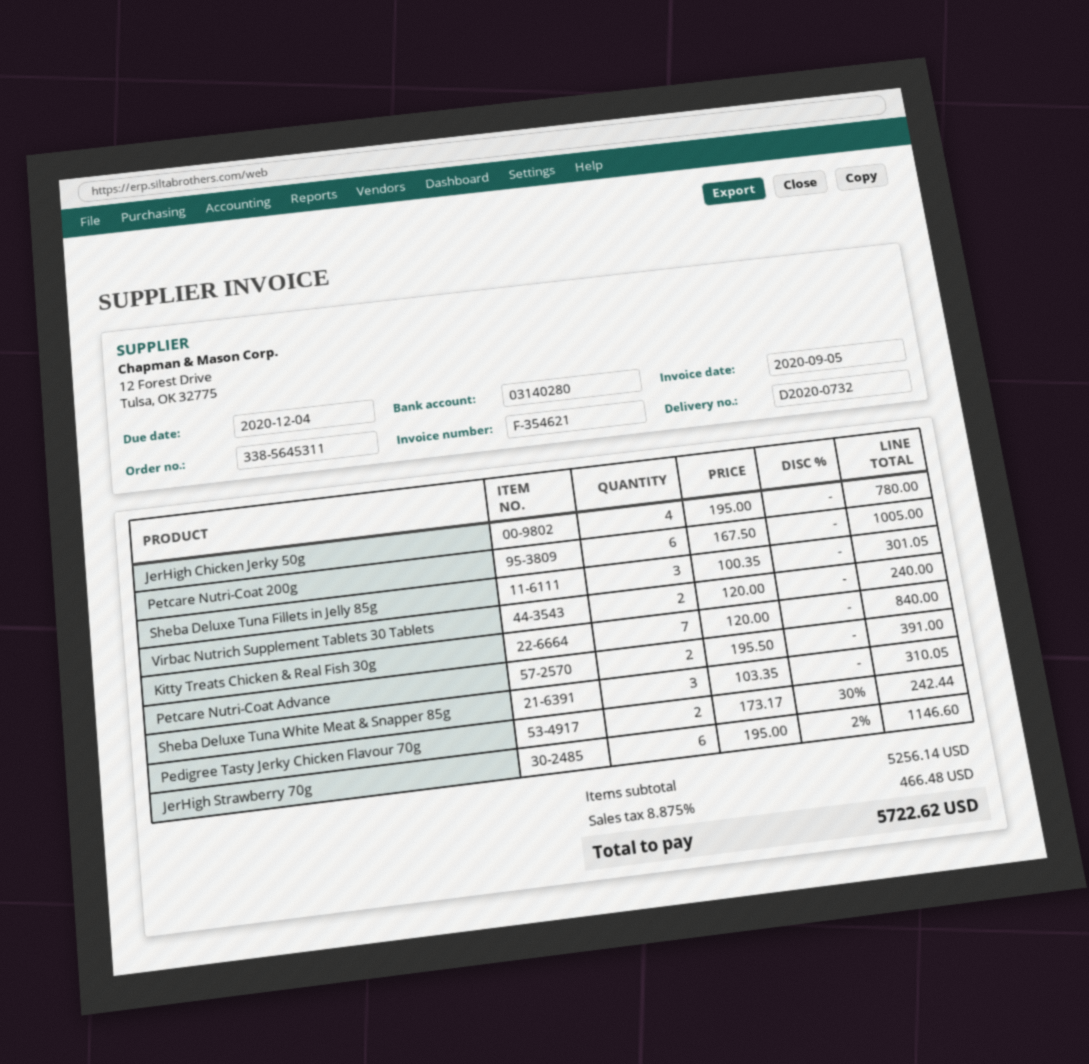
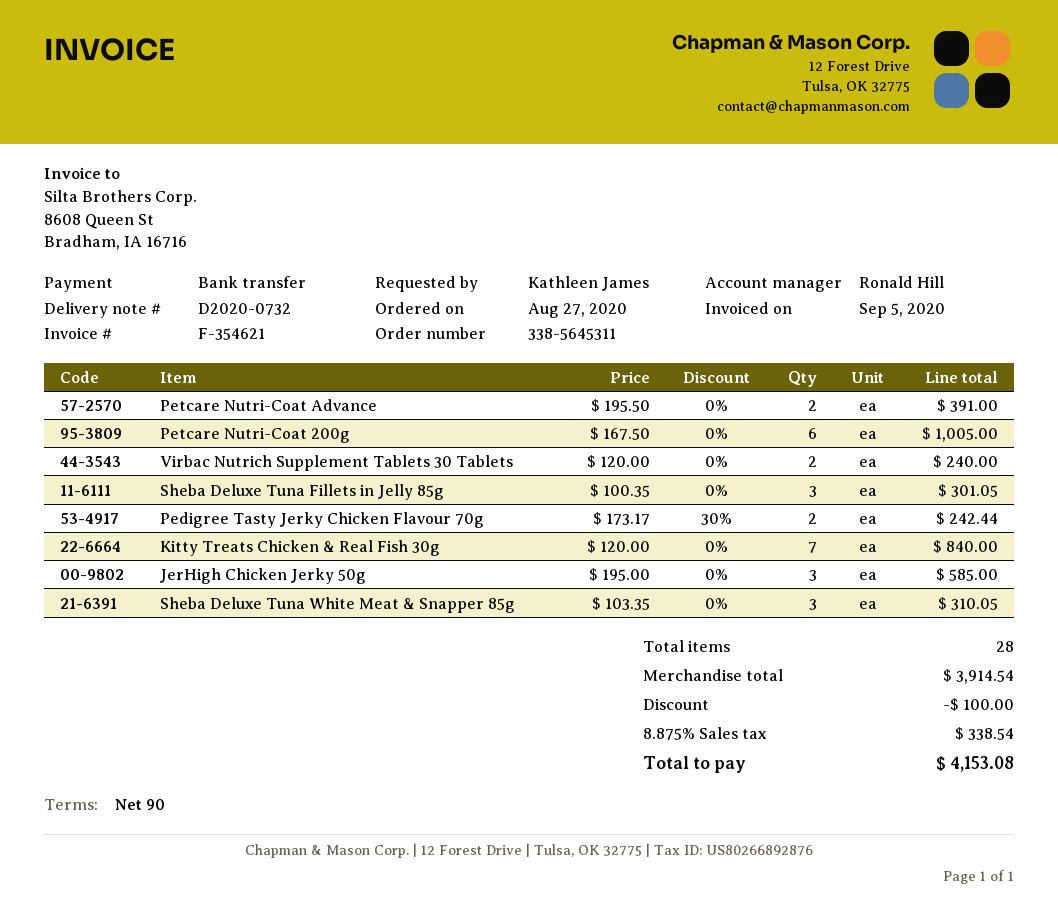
JerHigh Chicken Jerky 50g: 4 x 195.00 = 780.00 -> 3 x 195.00 = 585.00
JerHigh Strawberry 70g: 6 x 195.00 - 2% = 1146.60 -> none
subtotal: 5256.14 -> 3914.54
discount: none -> 100.00
tax: 8.875% = 466.48 -> 8.875% = 338.54
total: 5722.62 -> 4153.08

